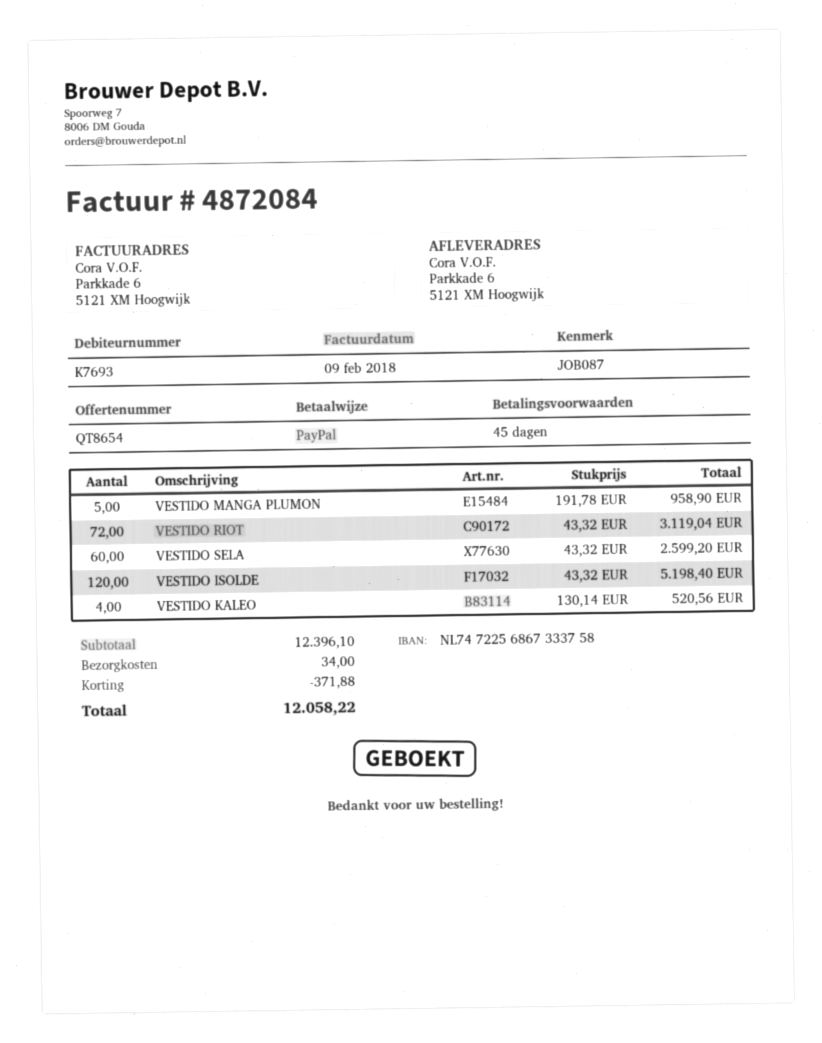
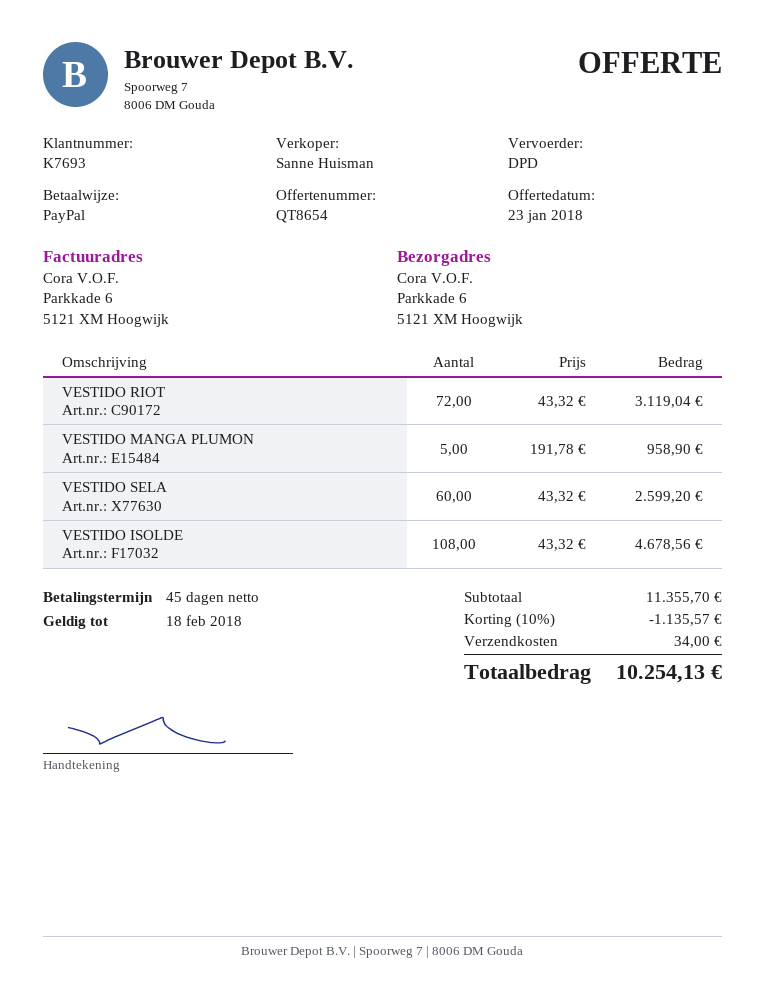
VESTIDO ISOLDE: 120 x 43.32 = 5198.40 -> 108 x 43.32 = 4678.56
VESTIDO KALEO: 4 x 130.14 = 520.56 -> none
subtotal: 12396.10 -> 11355.70
discount: 371.88 -> 1135.57
total: 12058.22 -> 10254.13

